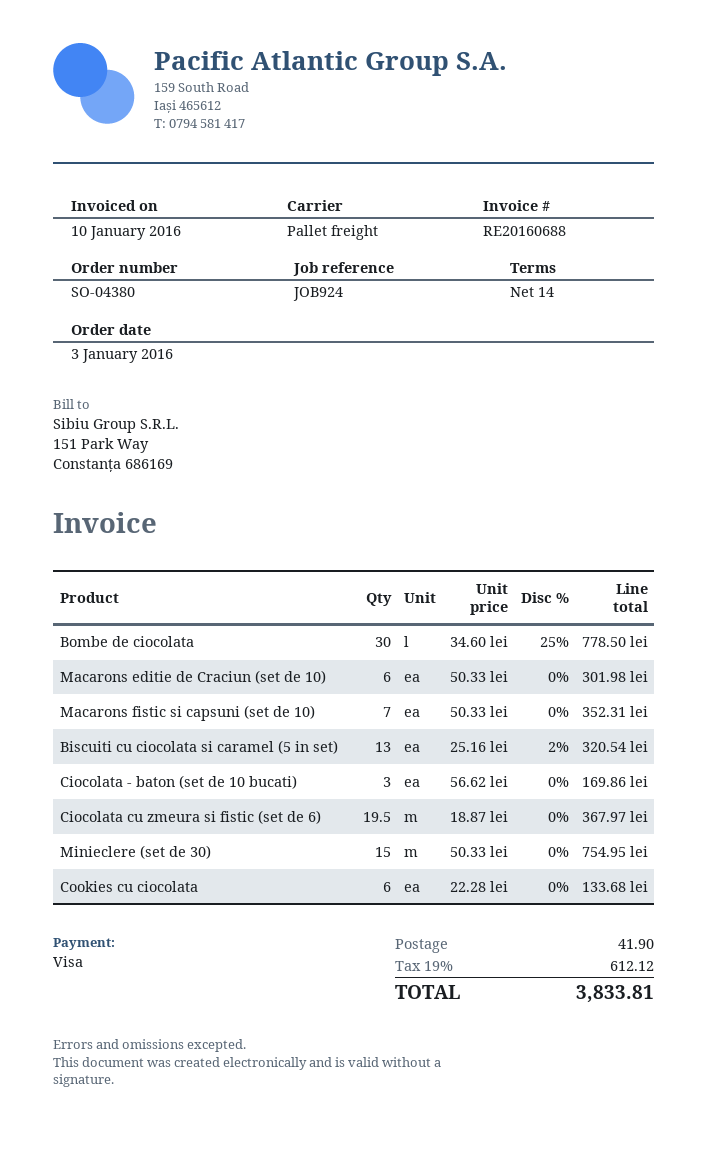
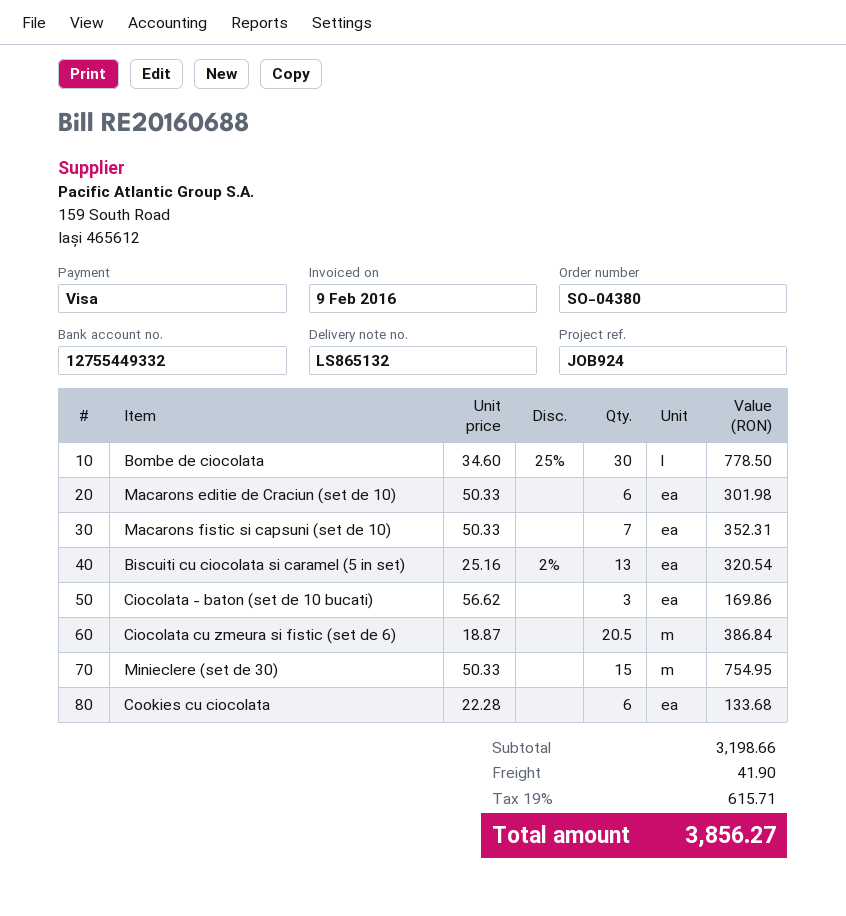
invoice date: 2016-01-10 -> 2016-02-09
Ciocolata cu zmeura si fistic (set de 6): 19.5 x 18.87 = 367.97 -> 20.5 x 18.87 = 386.84
tax: 19% = 612.12 -> 19% = 615.71
total: 3833.81 -> 3856.27

